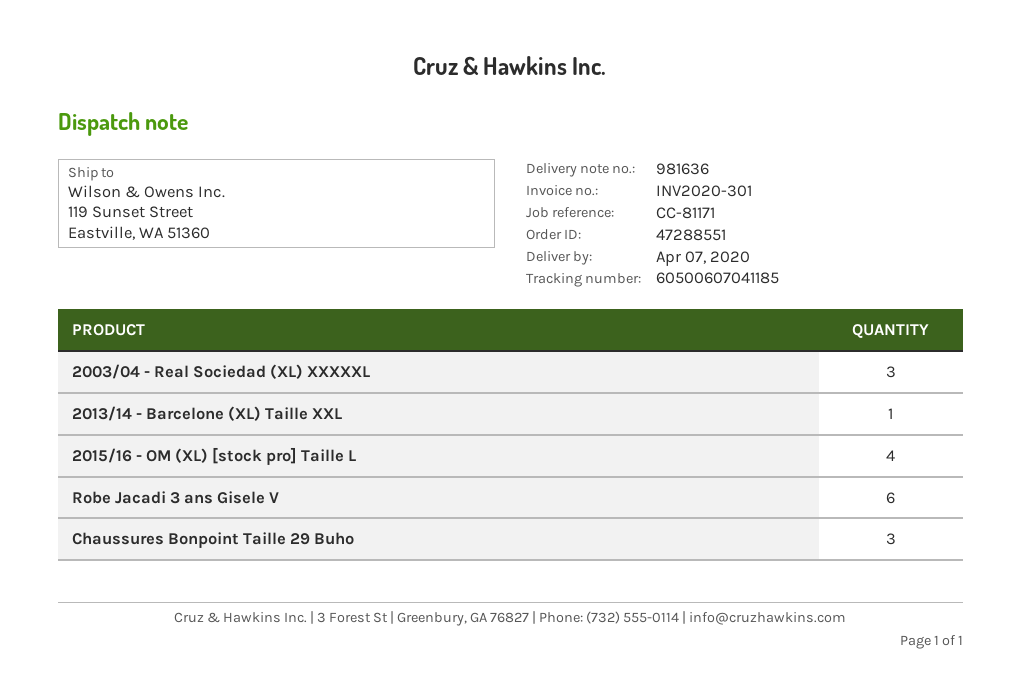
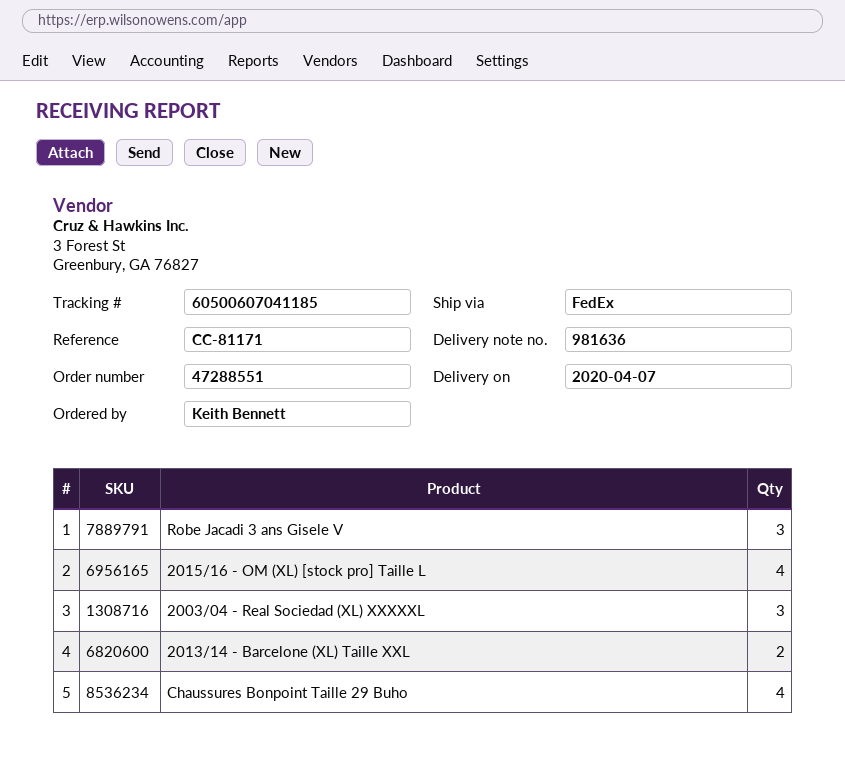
2013/14 - Barcelone (XL) Taille XXL: 1 -> 2
Robe Jacadi 3 ans Gisele V: 6 -> 3
Chaussures Bonpoint Taille 29 Buho: 3 -> 4

